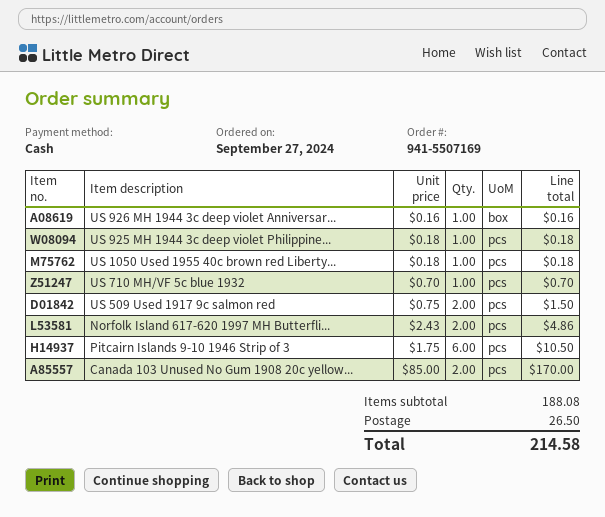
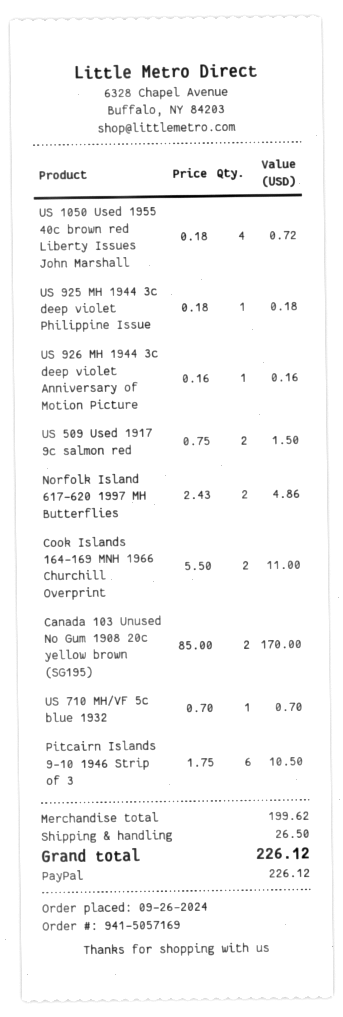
order number: 941-5507169 -> 941-5057169
order date: 2024-09-27 -> 2024-09-26
payment method: cash -> PayPal
US 1050 Used 1955 40c brown red Liberty...: 1 x 0.18 = 0.18 -> 4 x 0.18 = 0.72
Cook Islands 164-169 MNH 1966 Churchill Overprint: none -> 2 x 5.50 = 11.00
subtotal: 188.08 -> 199.62
total: 214.58 -> 226.12

